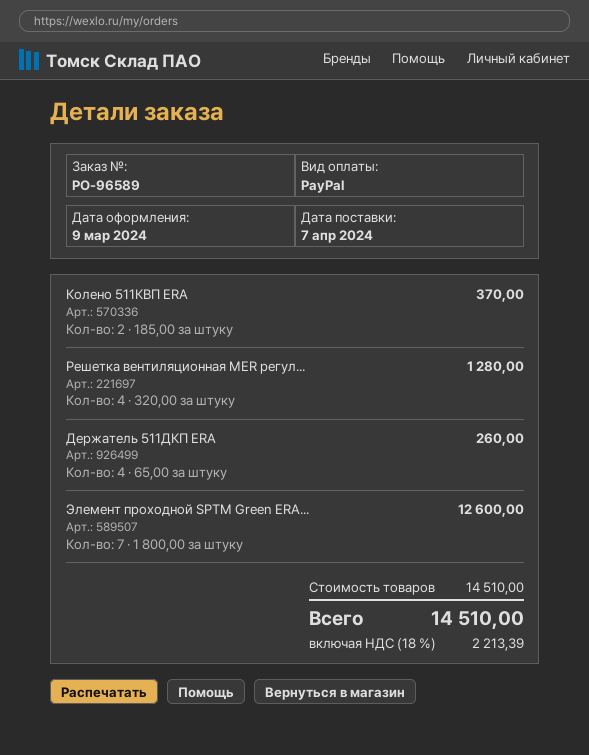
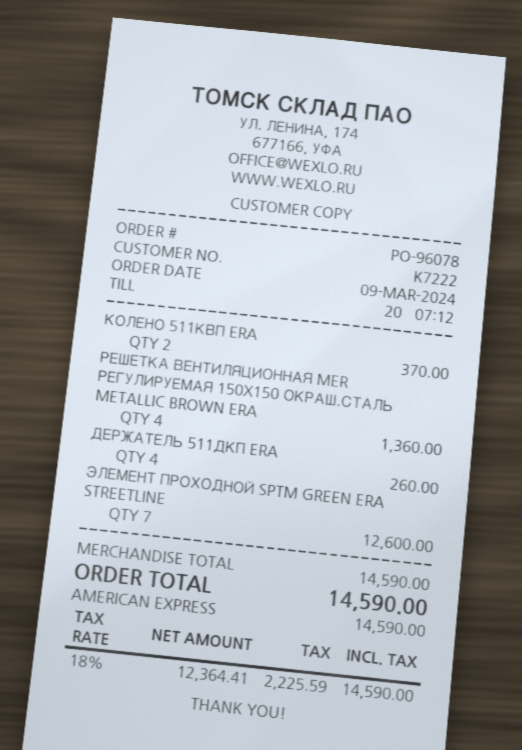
order number: PO-96589 -> PO-96078
payment method: PayPal -> American Express
Решетка вентиляционная MER регул...: 4 for 1280.00 -> 4 for 1360.00
subtotal: 14510.00 -> 14590.00
tax: 18% = 2213.39 -> 18% = 2225.59
total: 14510.00 -> 14590.00

